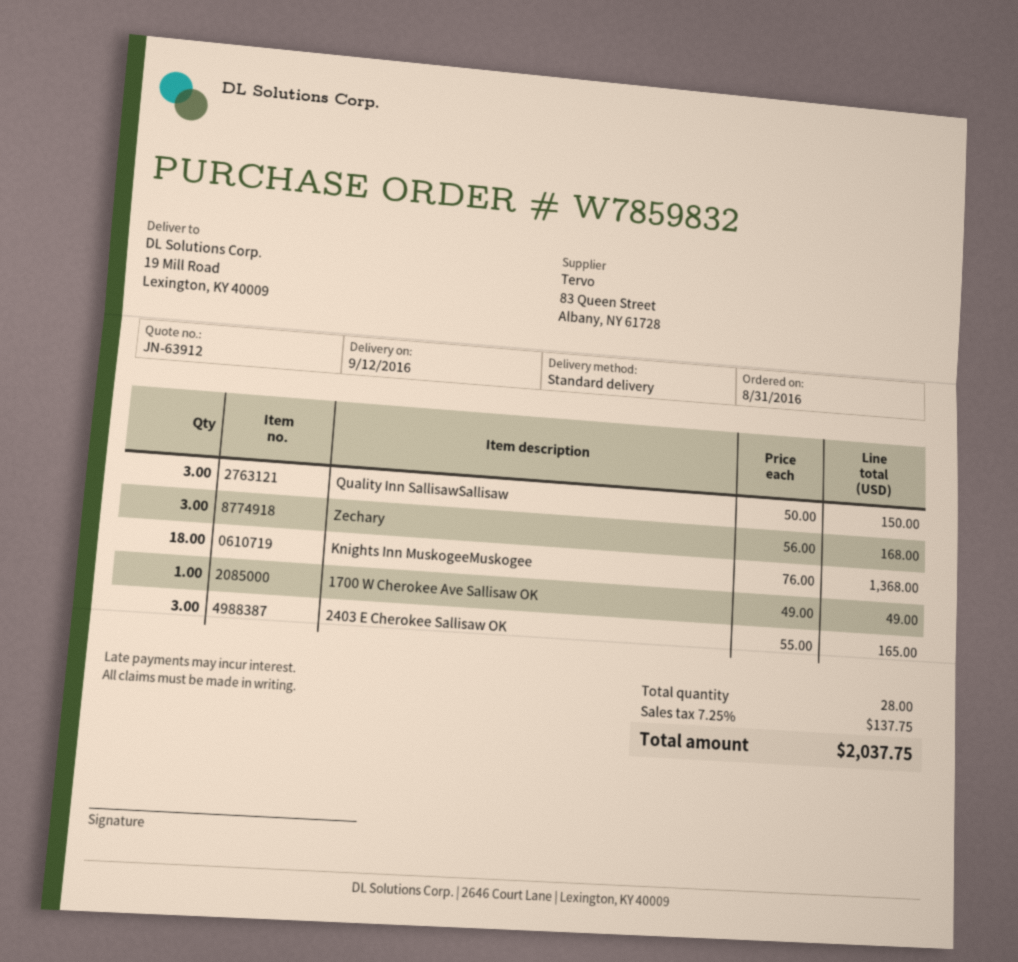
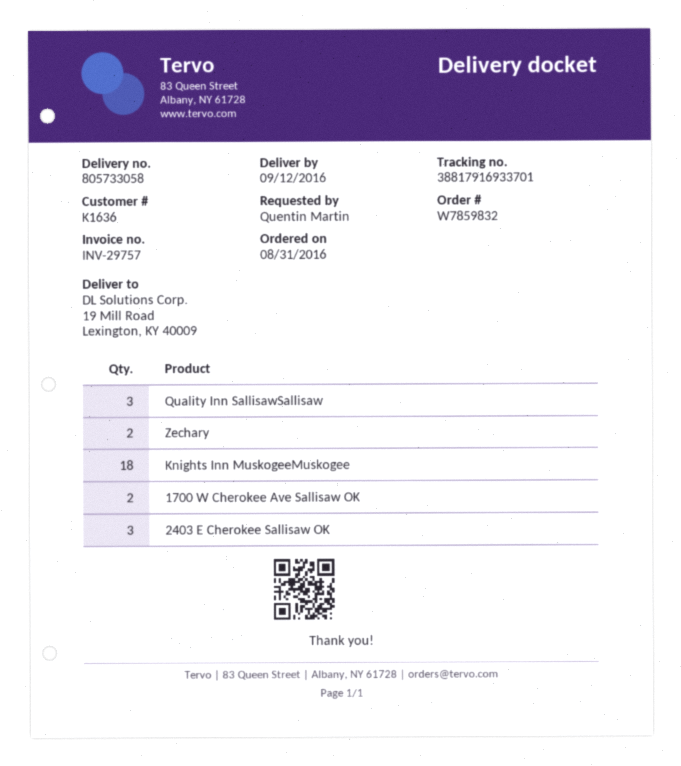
Zechary: 3 -> 2
1700 W Cherokee Ave Sallisaw OK: 1 -> 2

